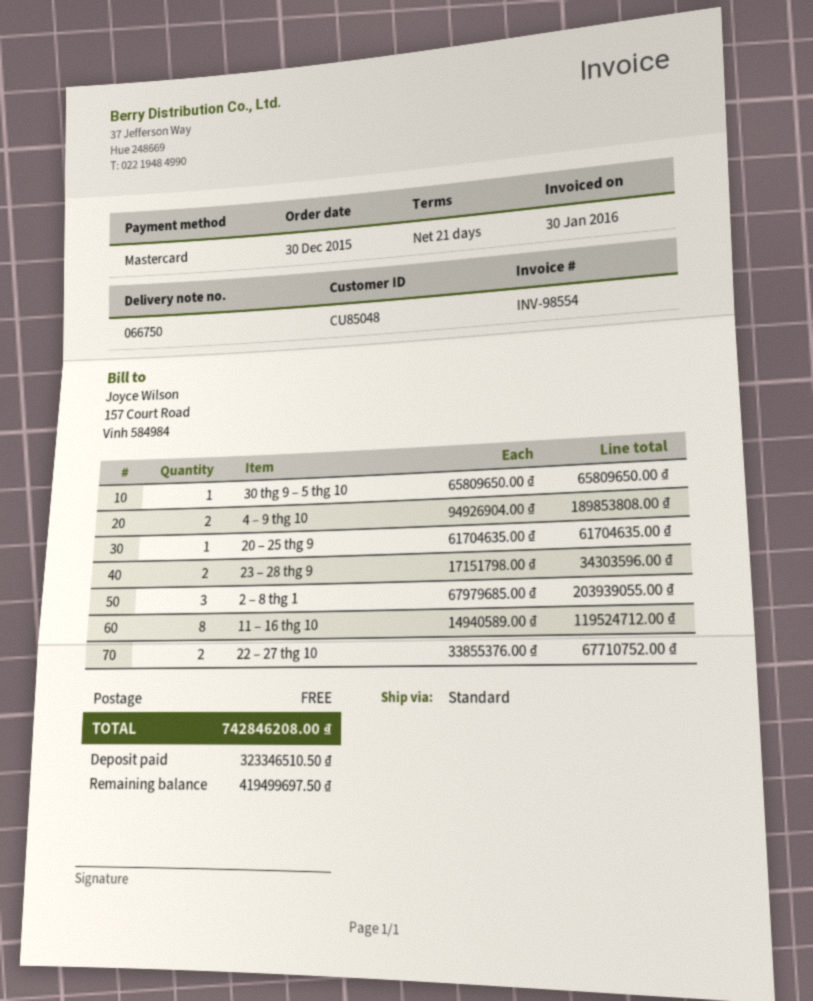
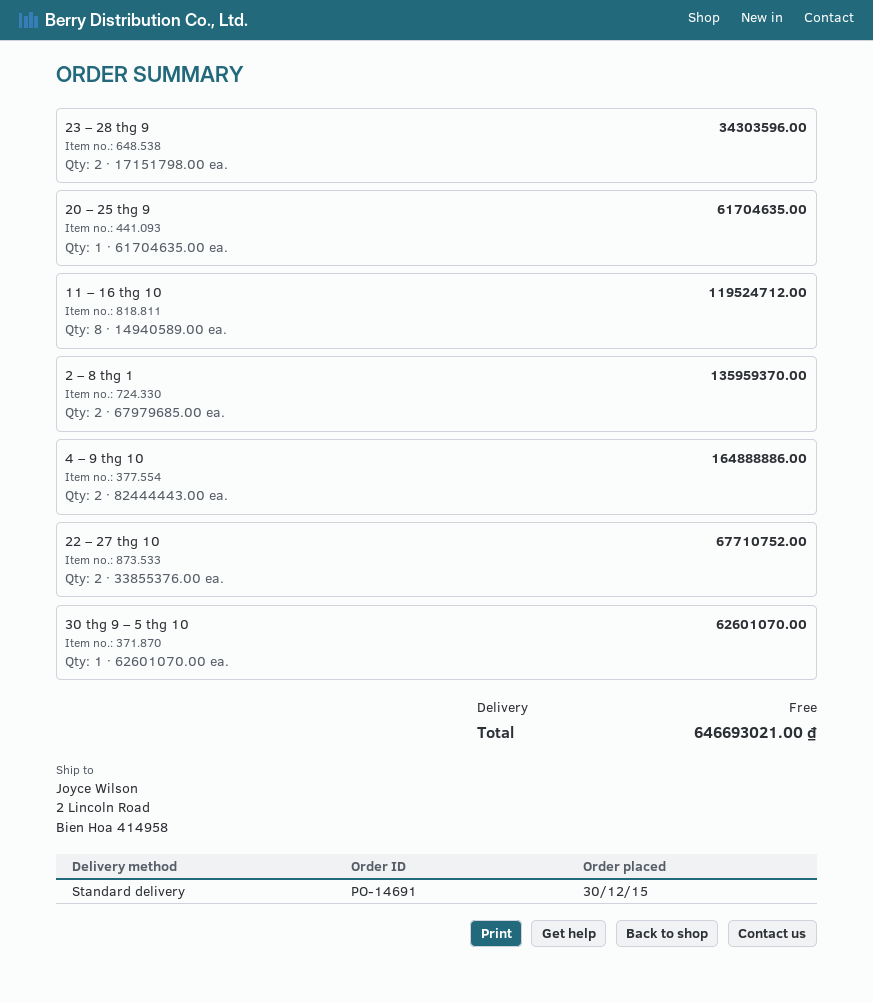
30 thg 9 – 5 thg 10: 1 x 65809650.00 = 65809650.00 -> 1 x 62601070.00 = 62601070.00
4 – 9 thg 10: 2 x 94926904.00 = 189853808.00 -> 2 x 82444443.00 = 164888886.00
2 – 8 thg 1: 3 x 67979685.00 = 203939055.00 -> 2 x 67979685.00 = 135959370.00
total: 742846208.00 -> 646693021.00

